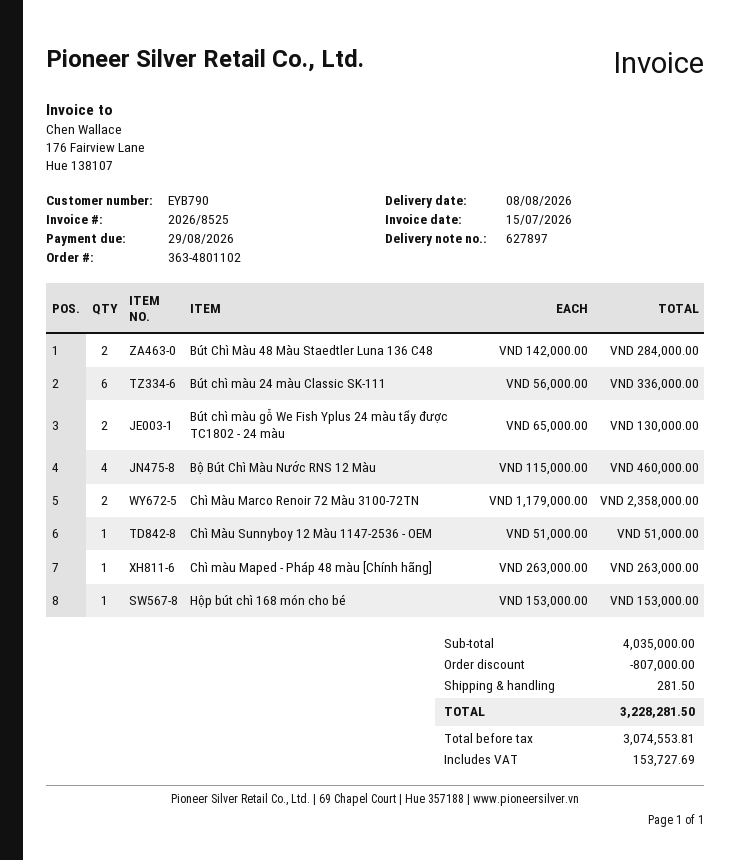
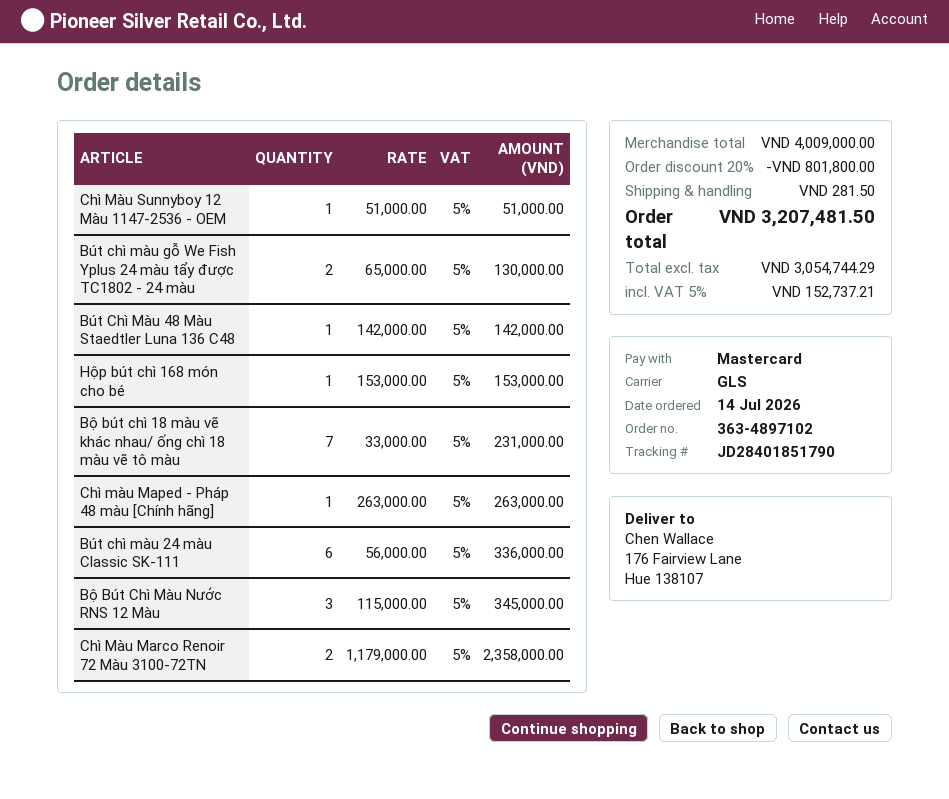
order number: 363-4801102 -> 363-4897102
Bút Chì Màu 48 Màu Staedtler Luna 136 C48: 2 x 142000.00 = 284000.00 -> 1 x 142000.00 = 142000.00
Bộ Bút Chì Màu Nước RNS 12 Màu: 4 x 115000.00 = 460000.00 -> 3 x 115000.00 = 345000.00
Bộ bút chì 18 màu vẽ khác nhau/ ống chì 18 màu vẽ tô màu: none -> 7 x 33000.00 = 231000.00
subtotal: 4035000.00 -> 4009000.00
discount: 807000.00 -> 801800.00
net: 3074553.81 -> 3054744.29
tax: 153727.69 -> 152737.21
total: 3228281.50 -> 3207481.50

